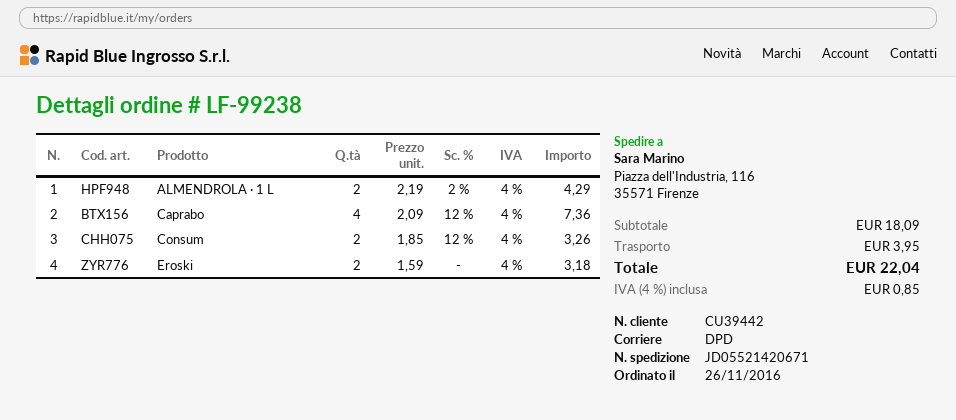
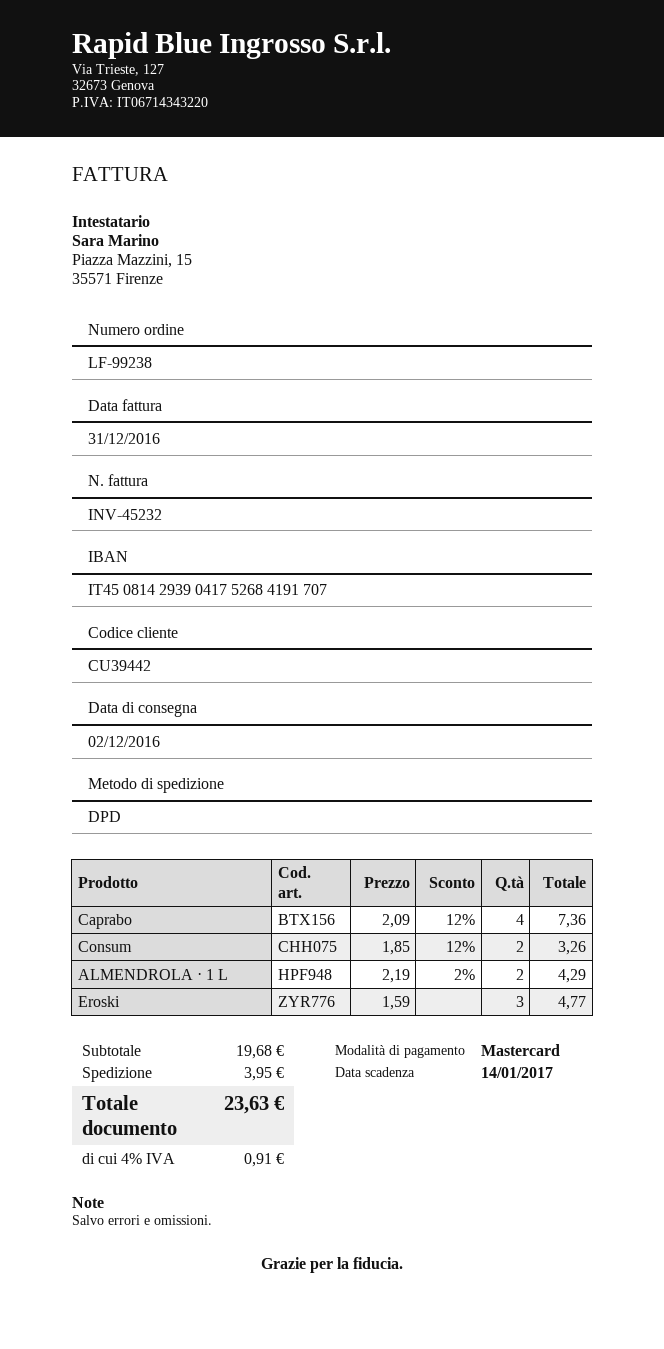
Eroski: 2 x 1.59 = 3.18 -> 3 x 1.59 = 4.77
subtotal: 18.09 -> 19.68
tax: 4% = 0.85 -> 4% = 0.91
total: 22.04 -> 23.63

